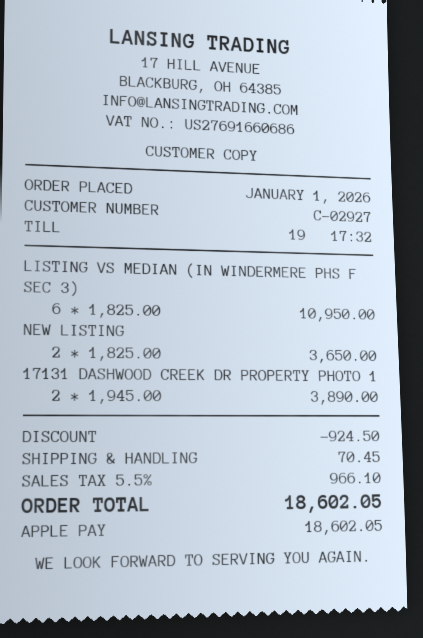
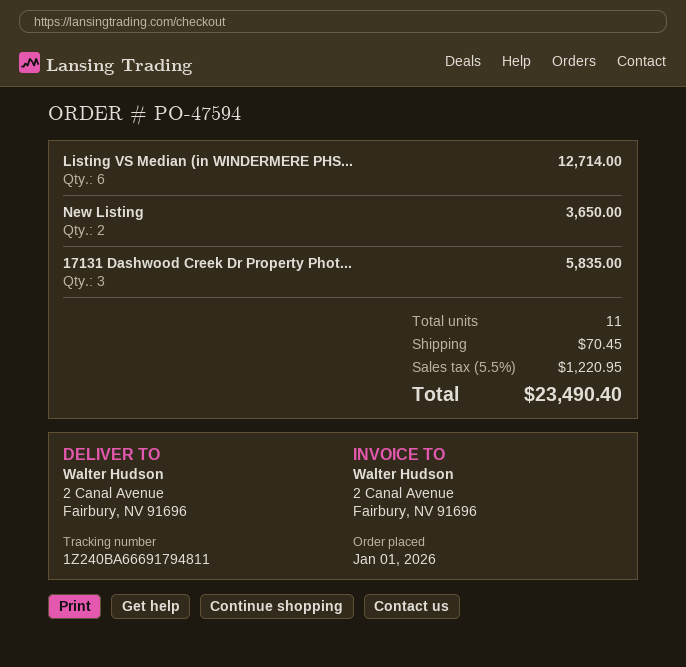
LISTING VS MEDIAN (IN WINDERMERE PHS F SEC 3): 6 for 10950.00 -> 6 for 12714.00
17131 DASHWOOD CREEK DR PROPERTY PHOTO 1: 2 for 3890.00 -> 3 for 5835.00
discount: 924.50 -> none
tax: 5.5% = 966.10 -> 5.5% = 1220.95
total: 18602.05 -> 23490.40

